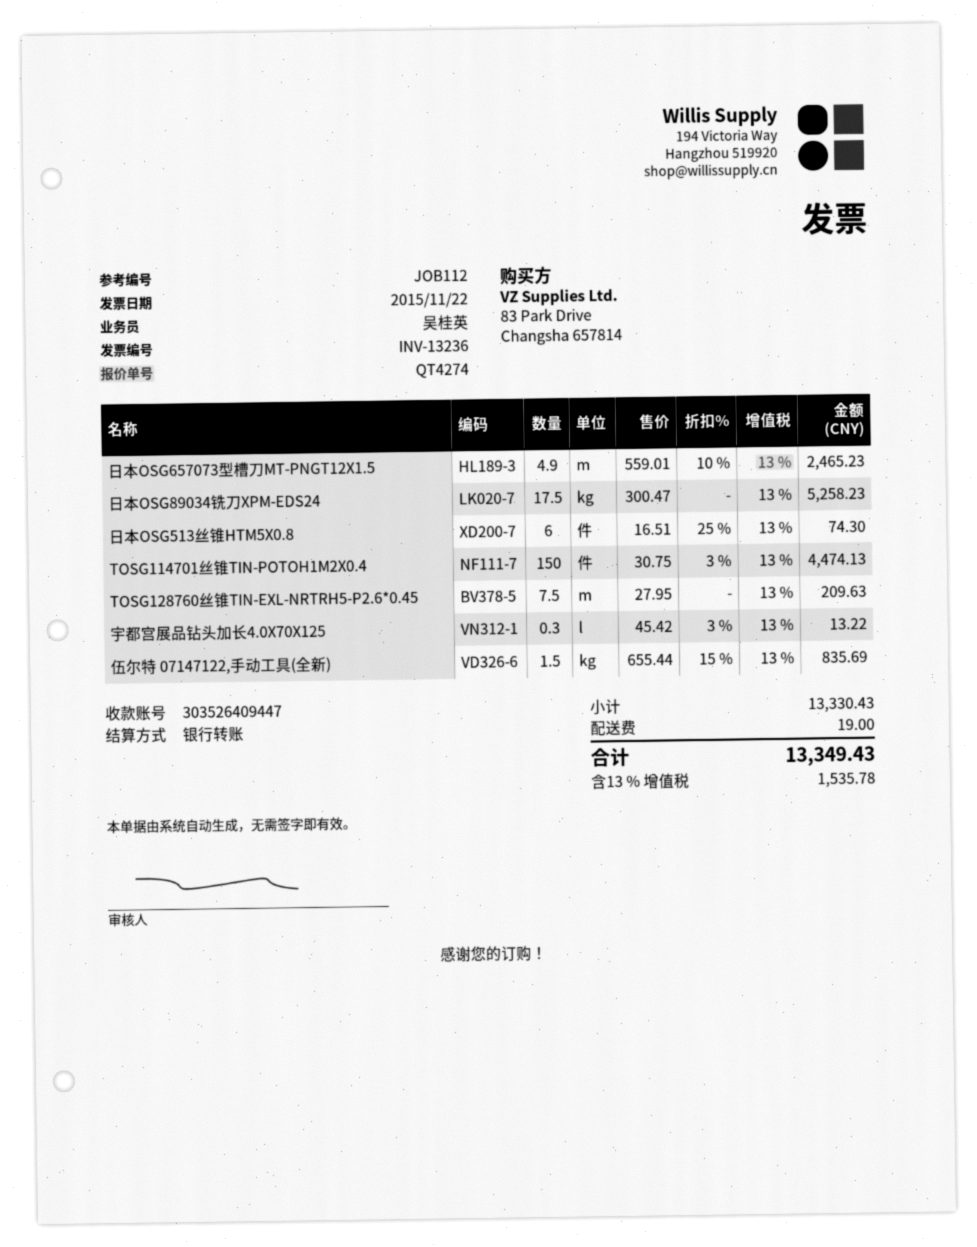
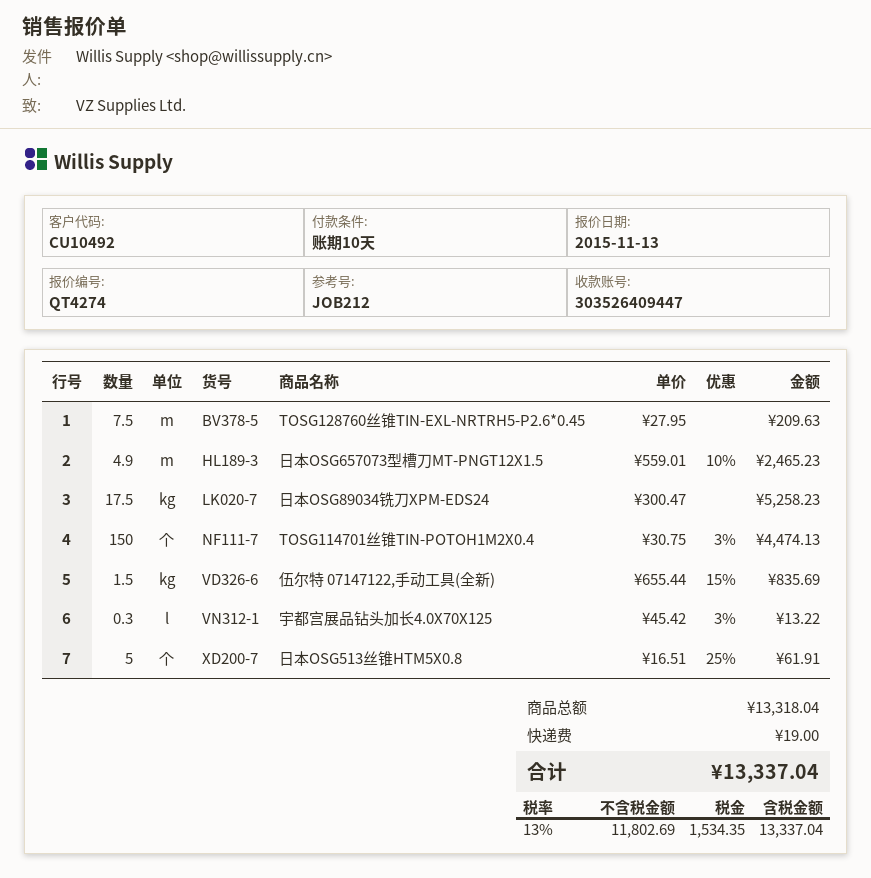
reference: JOB112 -> JOB212
日本OSG513丝锥HTM5X0.8: 6 x 16.51 - 25% = 74.30 -> 5 x 16.51 - 25% = 61.91
subtotal: 13330.43 -> 13318.04
tax: 13% = 1535.78 -> 13% = 1534.35
total: 13349.43 -> 13337.04

